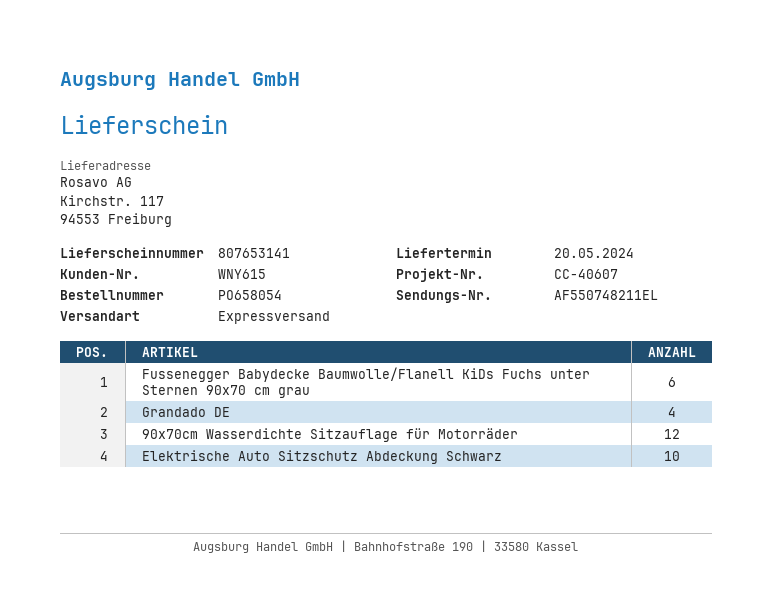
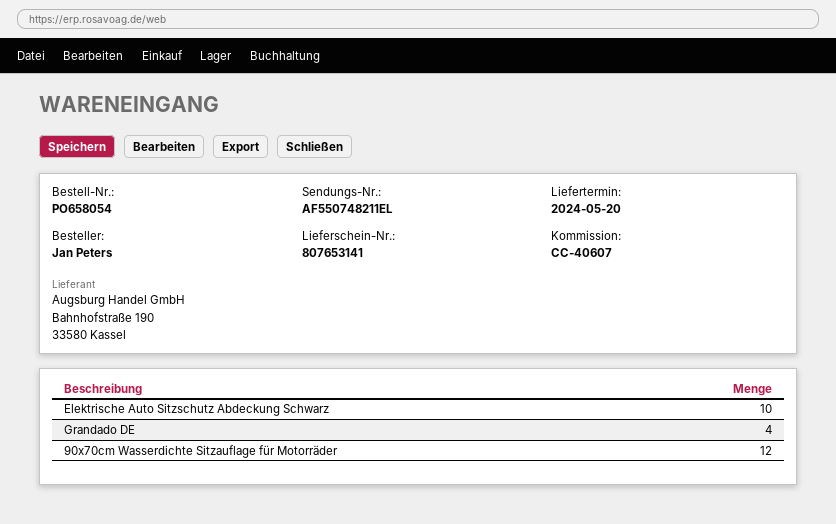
Fussenegger Babydecke Baumwolle/Flanell KiDs Fuchs unter Sternen 90x70 cm grau: 6 -> none

